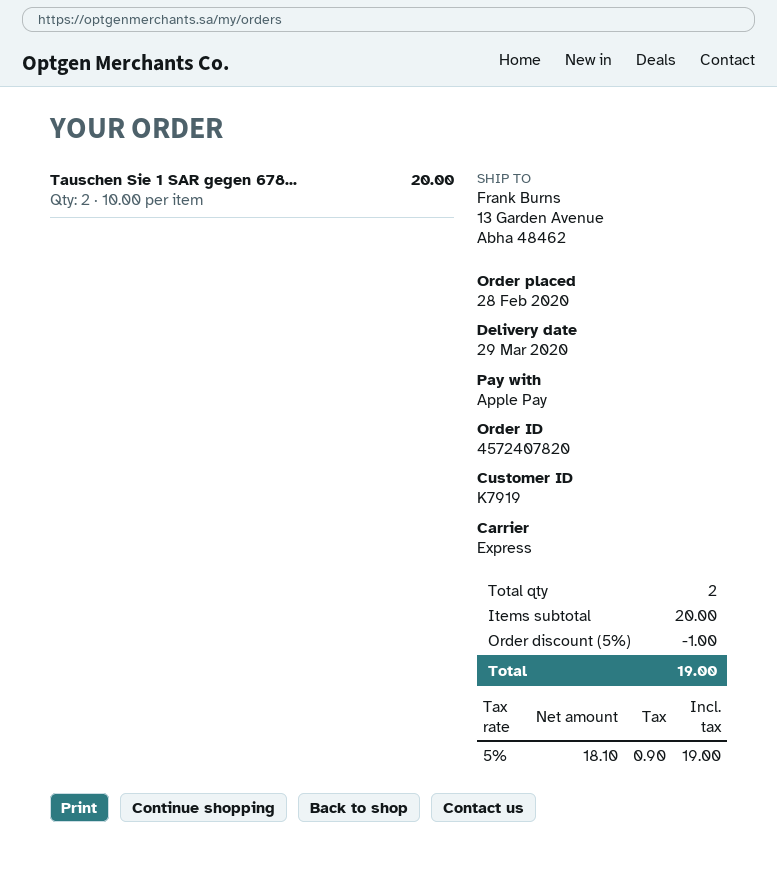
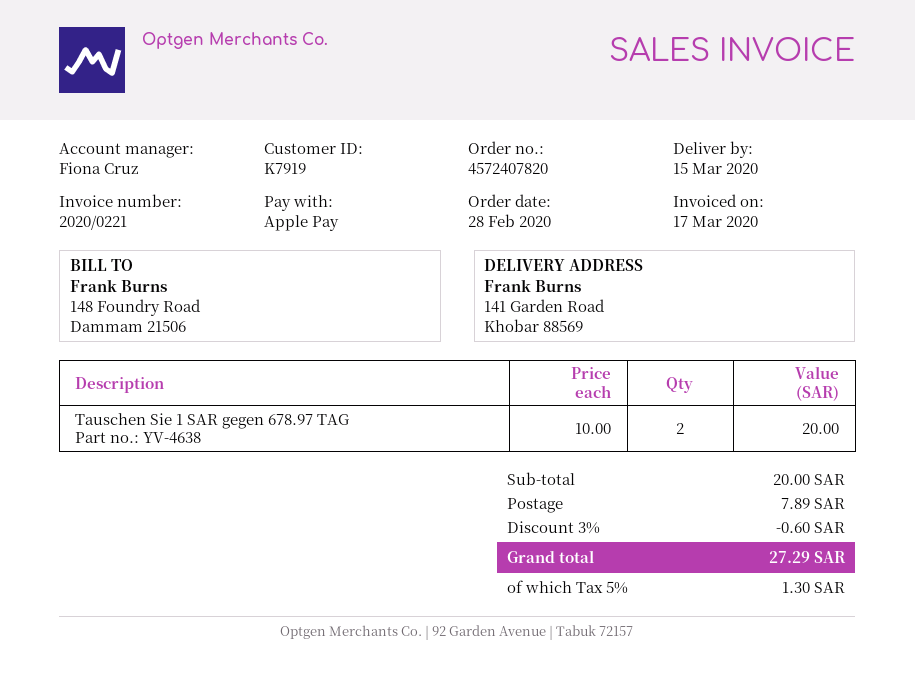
delivery date: 2020-03-29 -> 2020-03-15
ship to: 13 Garden Avenue, Abha 48462 -> 141 Garden Road, Khobar 88569
discount: 5% = 1.00 -> 3% = 0.60
shipping: none -> 7.89
tax: 5% = 0.90 -> 5% = 1.30
total: 19.00 -> 27.29

